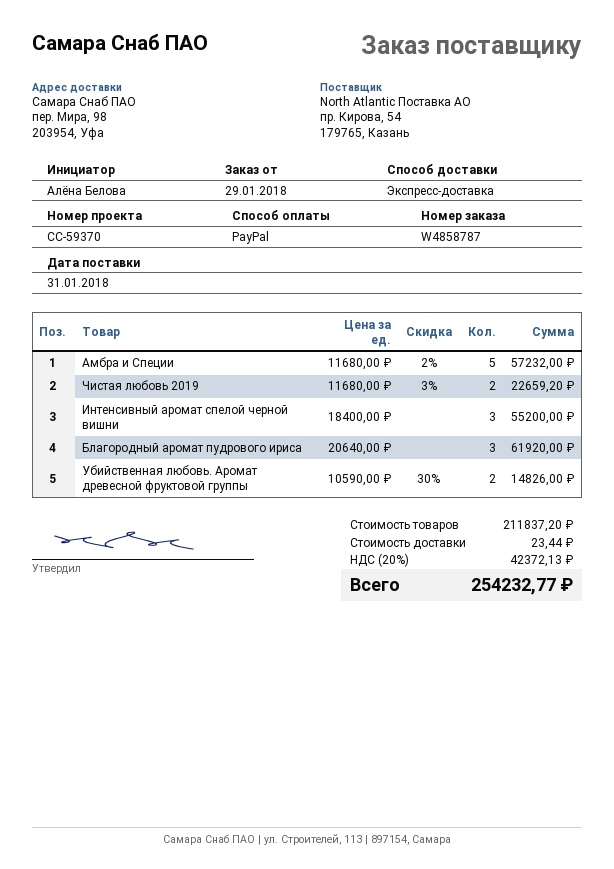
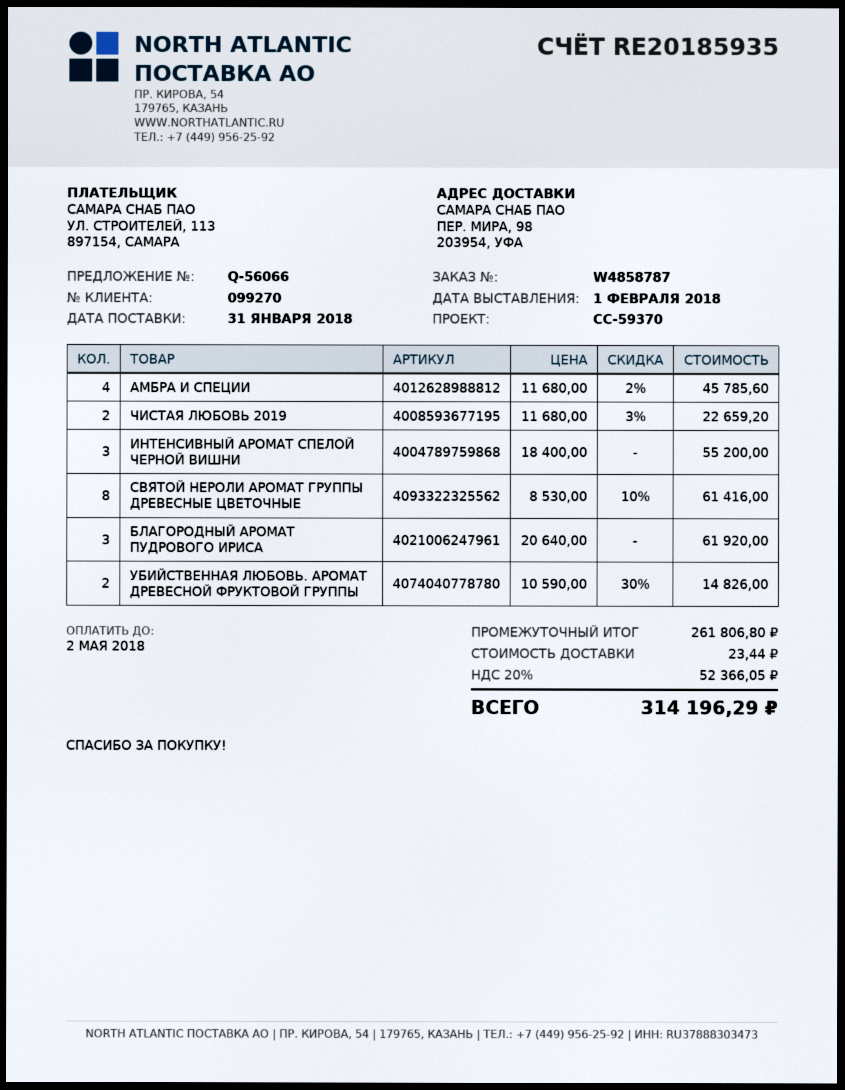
Амбра и Специи: 5 x 11680.00 - 2% = 57232.00 -> 4 x 11680.00 - 2% = 45785.60
СВЯТОЙ НЕРОЛИ АРОМАТ ГРУППЫ ДРЕВЕСНЫЕ ЦВЕТОЧНЫЕ: none -> 8 x 8530.00 - 10% = 61416.00
subtotal: 211837.20 -> 261806.80
tax: 20% = 42372.13 -> 20% = 52366.05
total: 254232.77 -> 314196.29

